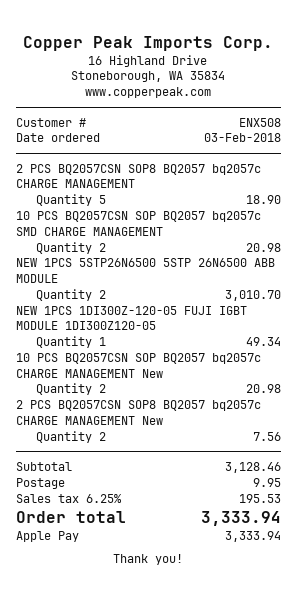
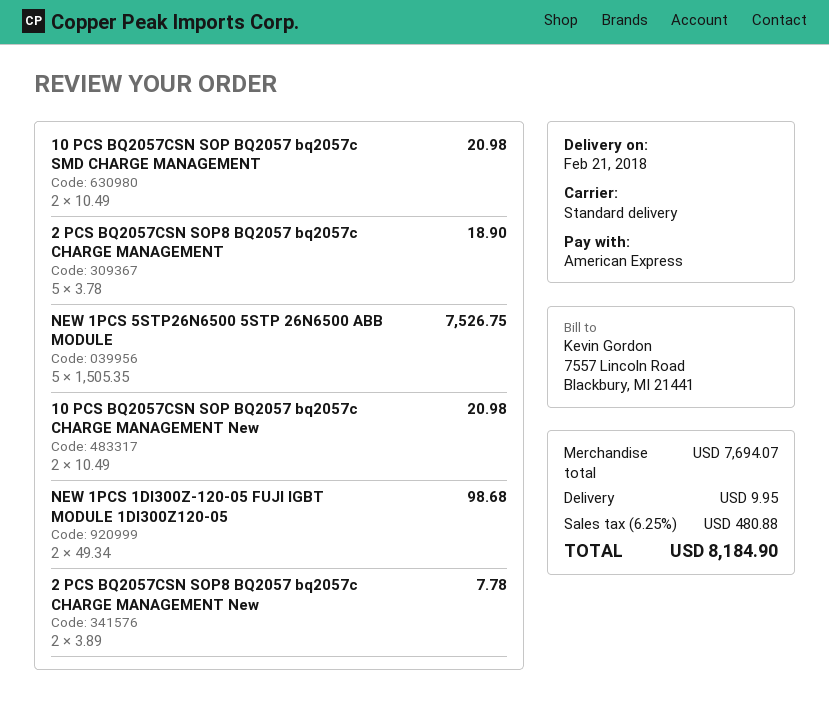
payment method: Apple Pay -> American Express
NEW 1PCS 5STP26N6500 5STP 26N6500 ABB MODULE: 2 for 3010.70 -> 5 for 7526.75
NEW 1PCS 1DI300Z-120-05 FUJI IGBT MODULE 1DI300Z120-05: 1 for 49.34 -> 2 for 98.68
2 PCS BQ2057CSN SOP8 BQ2057 bq2057c CHARGE MANAGEMENT New: 2 for 7.56 -> 2 for 7.78
subtotal: 3128.46 -> 7694.07
tax: 6.25% = 195.53 -> 6.25% = 480.88
total: 3333.94 -> 8184.90

